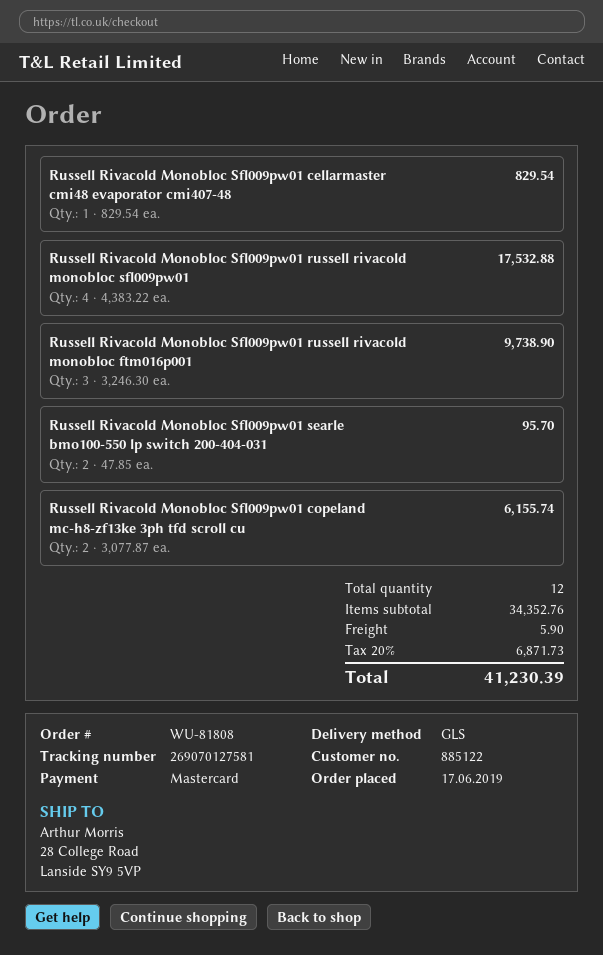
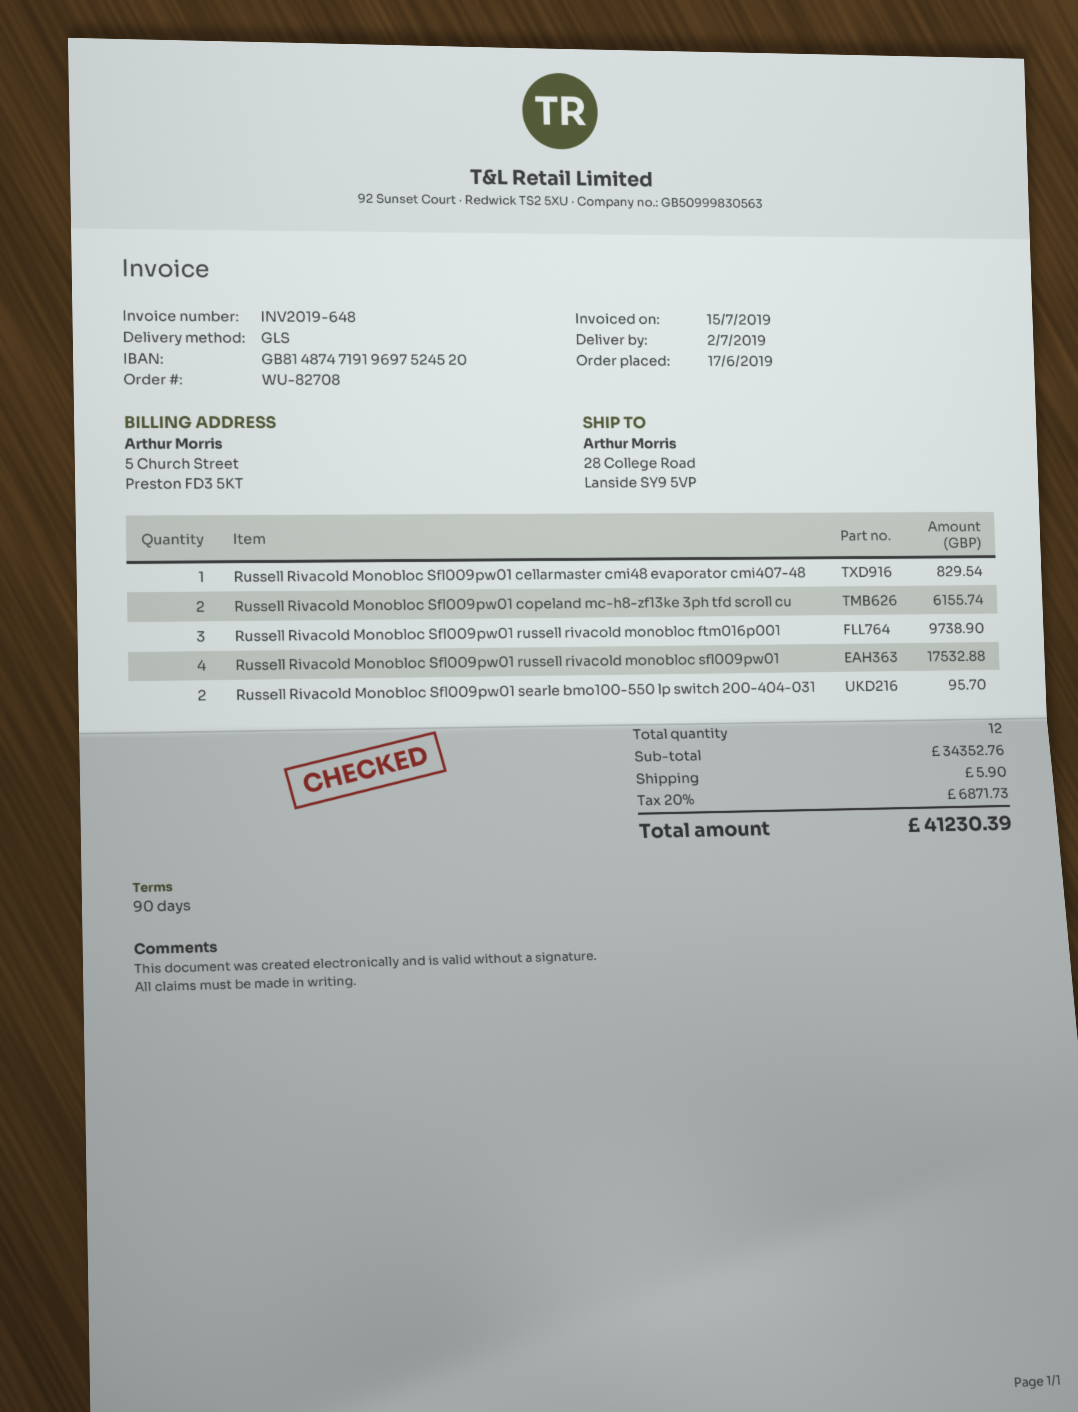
order number: WU-81808 -> WU-82708

